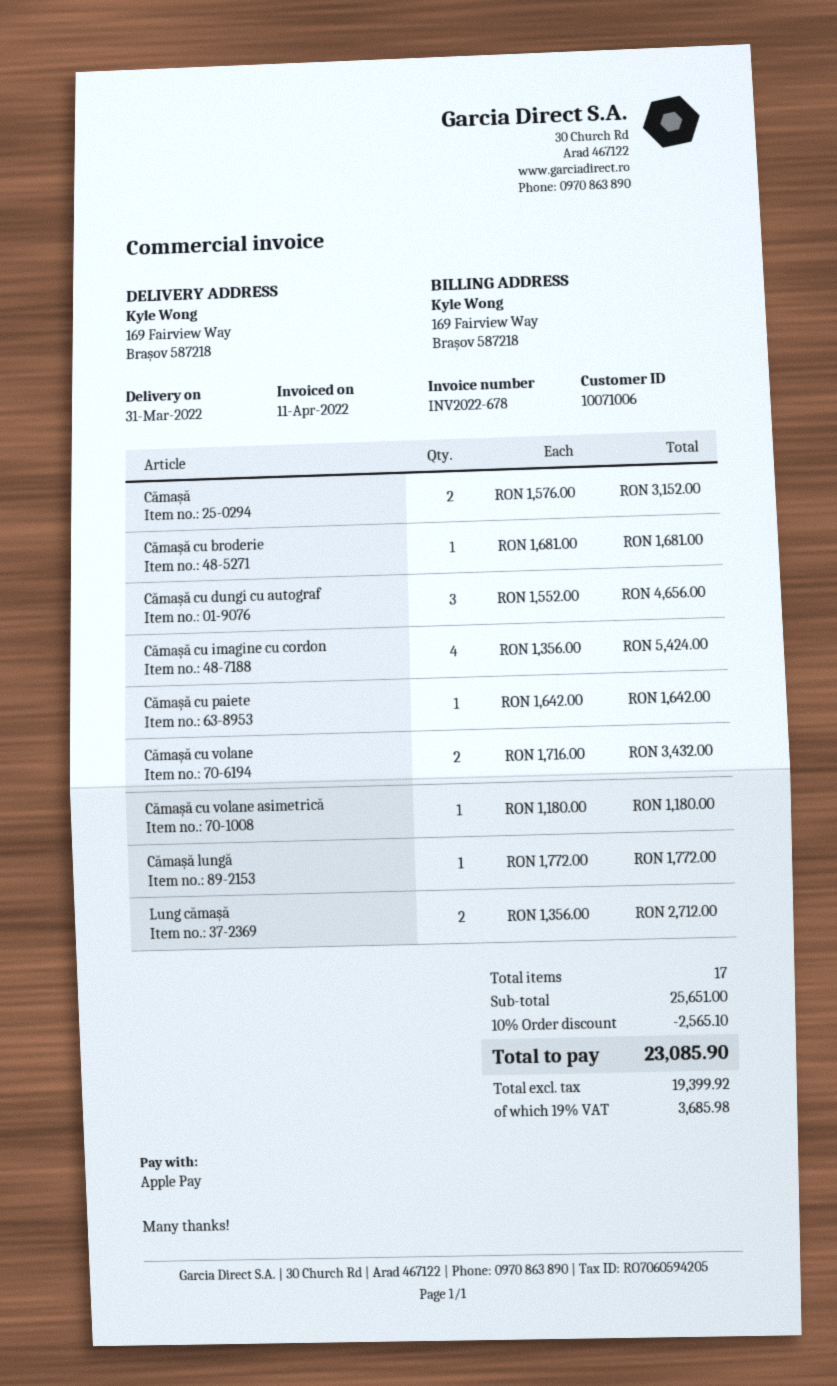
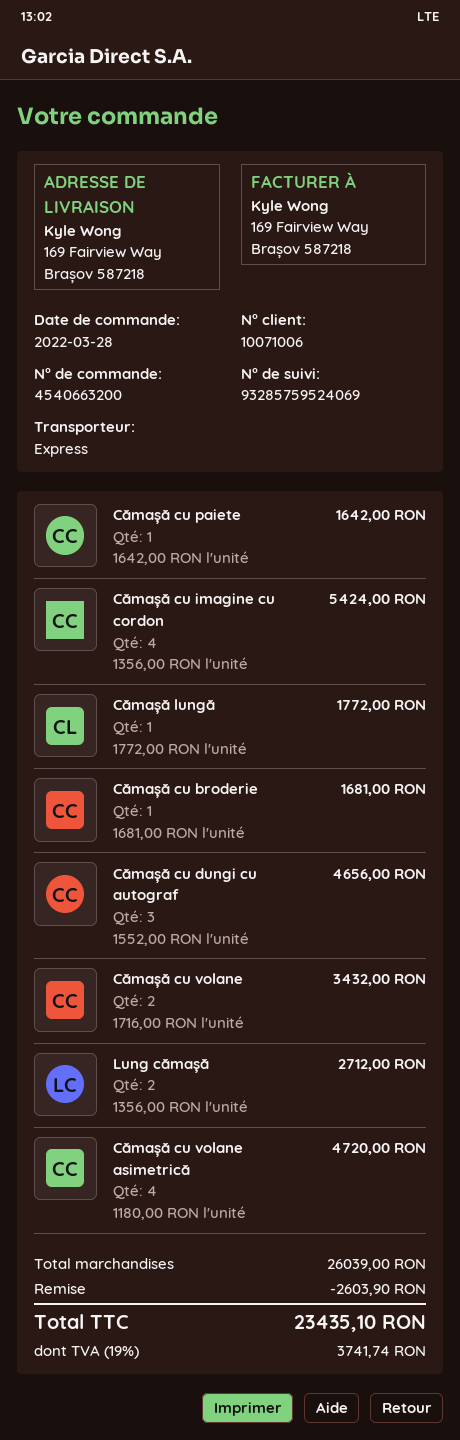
Cămașă: 2 x 1576.00 = 3152.00 -> none
Cămașă cu volane asimetrică: 1 x 1180.00 = 1180.00 -> 4 x 1180.00 = 4720.00
subtotal: 25651.00 -> 26039.00
discount: 2565.10 -> 2603.90
tax: 19% = 3685.98 -> 19% = 3741.74
total: 23085.90 -> 23435.10

